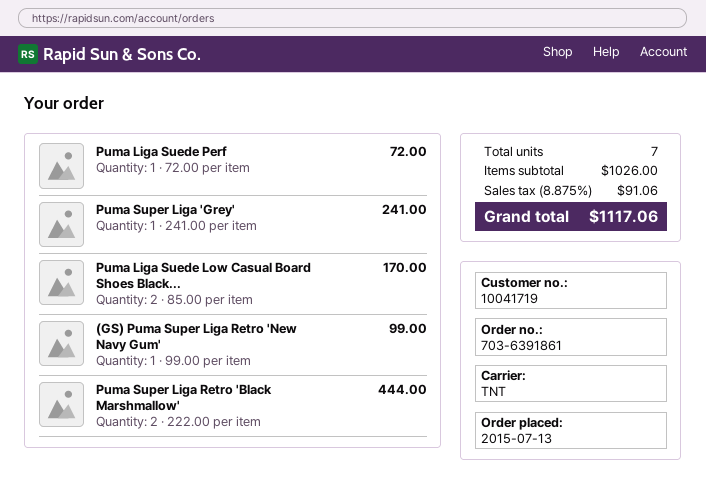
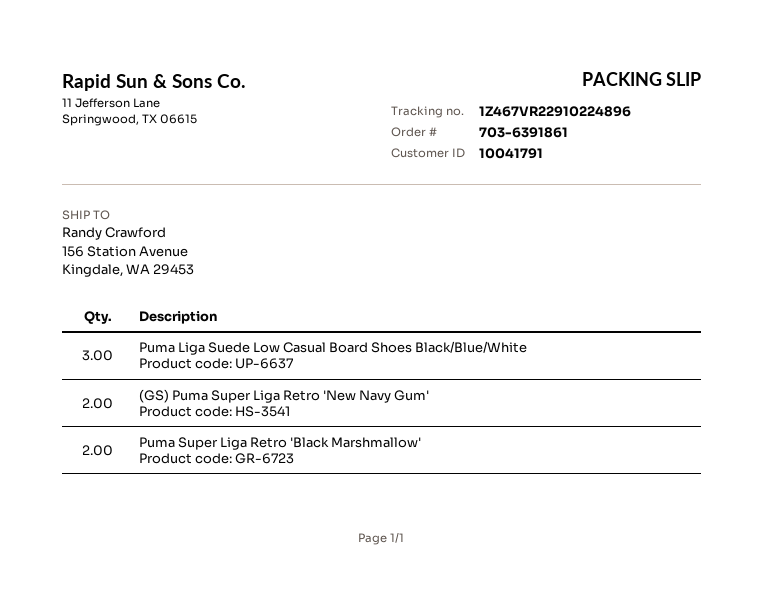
customer number: 10041719 -> 10041791
Puma Liga Suede Perf: 1 -> none
Puma Super Liga 'Grey': 1 -> none
Puma Liga Suede Low Casual Board Shoes Black...: 2 -> 3
(GS) Puma Super Liga Retro 'New Navy Gum': 1 -> 2

